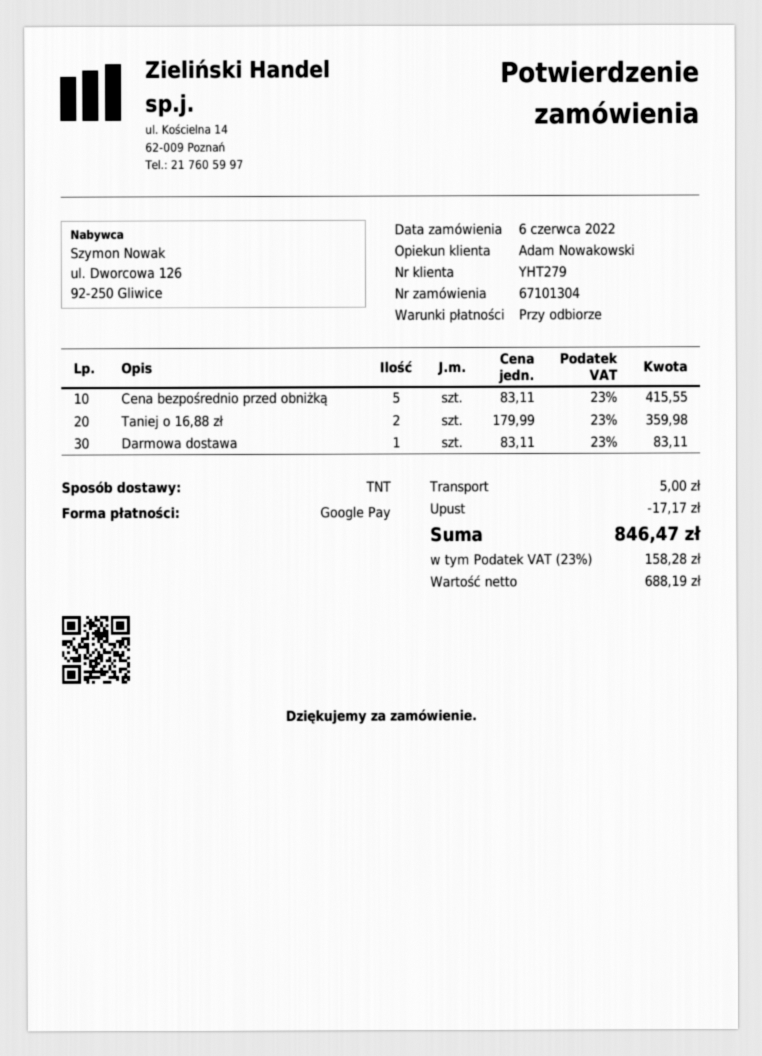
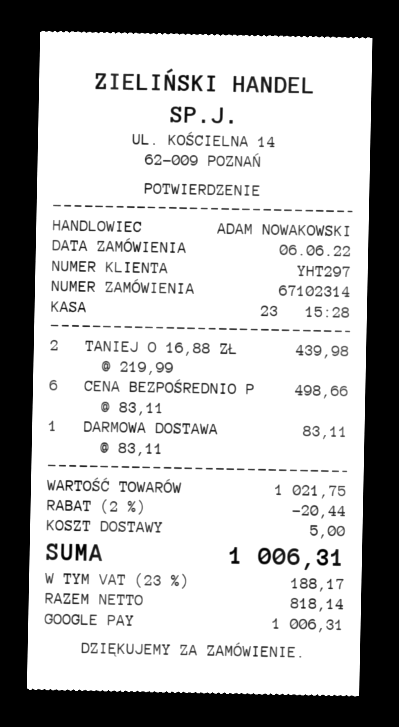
order number: 67101304 -> 67102314
customer number: YHT279 -> YHT297
Cena bezpośrednio przed obniżką: 5 x 83.11 = 415.55 -> 6 x 83.11 = 498.66
Taniej o 16,88 zł: 2 x 179.99 = 359.98 -> 2 x 219.99 = 439.98
discount: 17.17 -> 20.44
net: 688.19 -> 818.14
tax: 23% = 158.28 -> 23% = 188.17
total: 846.47 -> 1006.31

